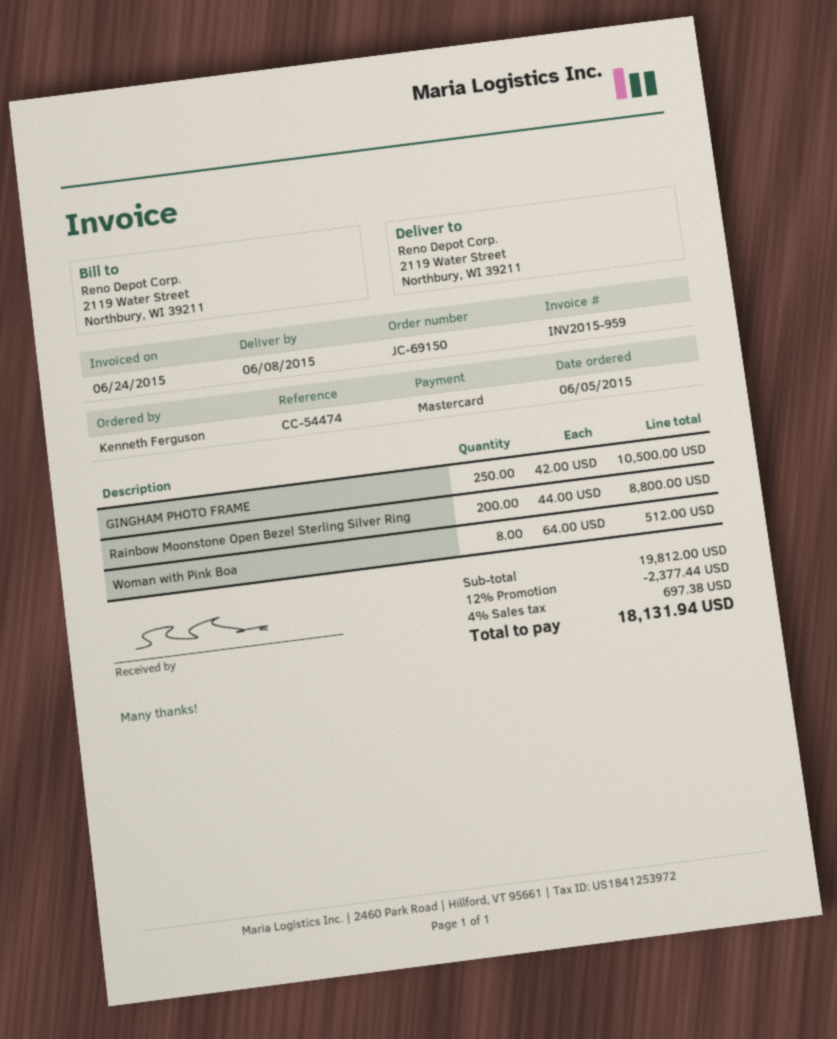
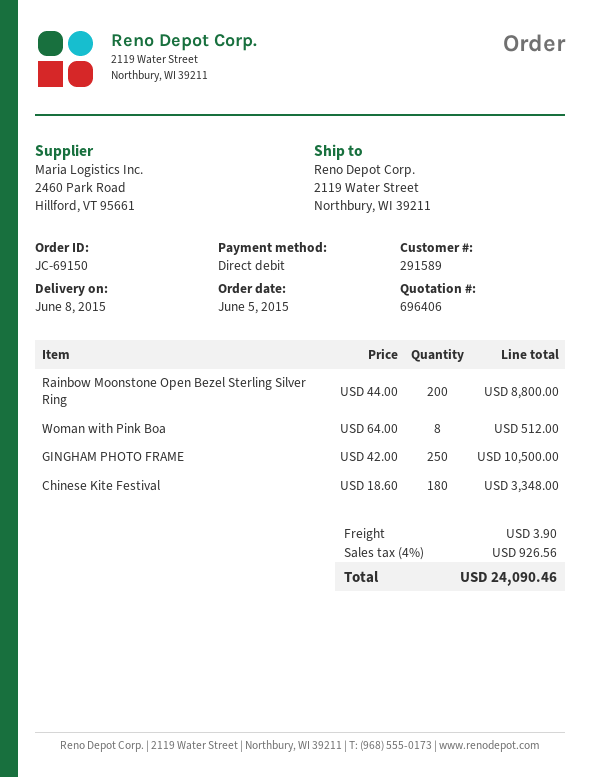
payment method: Mastercard -> direct debit
Chinese Kite Festival: none -> 180 x 18.60 = 3348.00
discount: 12% = 2377.44 -> none
shipping: none -> 3.90
tax: 4% = 697.38 -> 4% = 926.56
total: 18131.94 -> 24090.46

